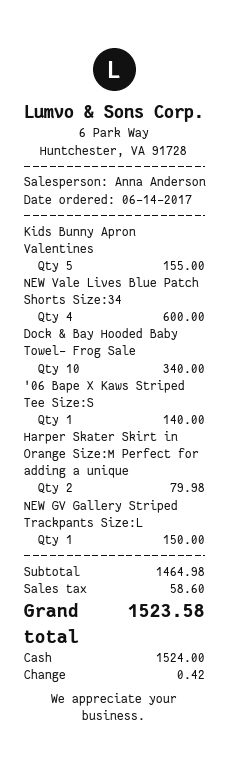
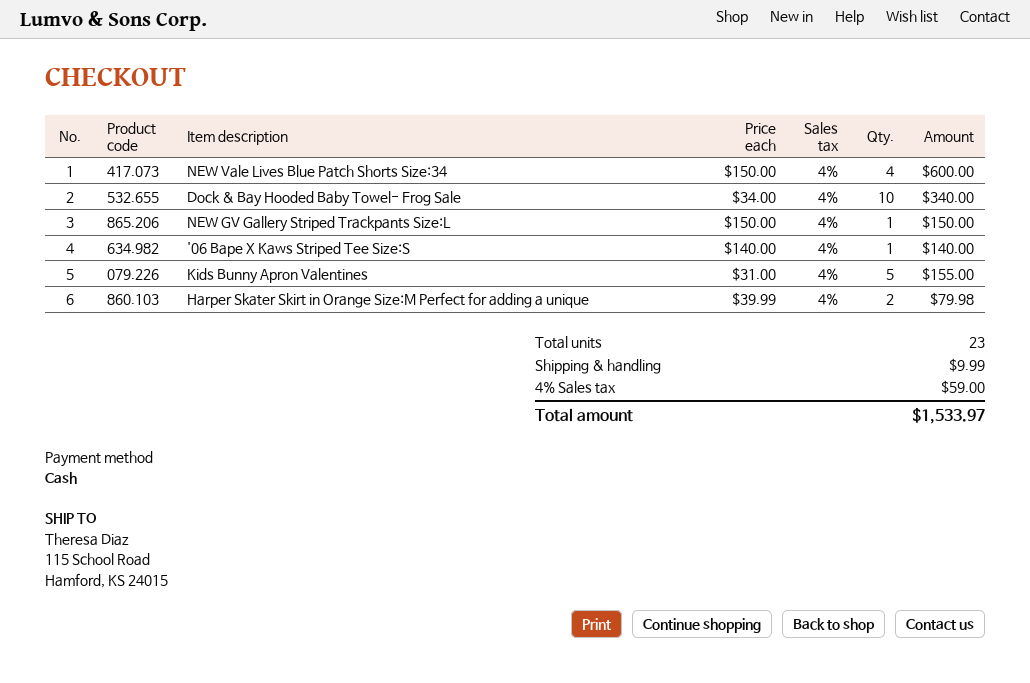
shipping: none -> 9.99
tax: 58.60 -> 59.00
total: 1523.58 -> 1533.97

